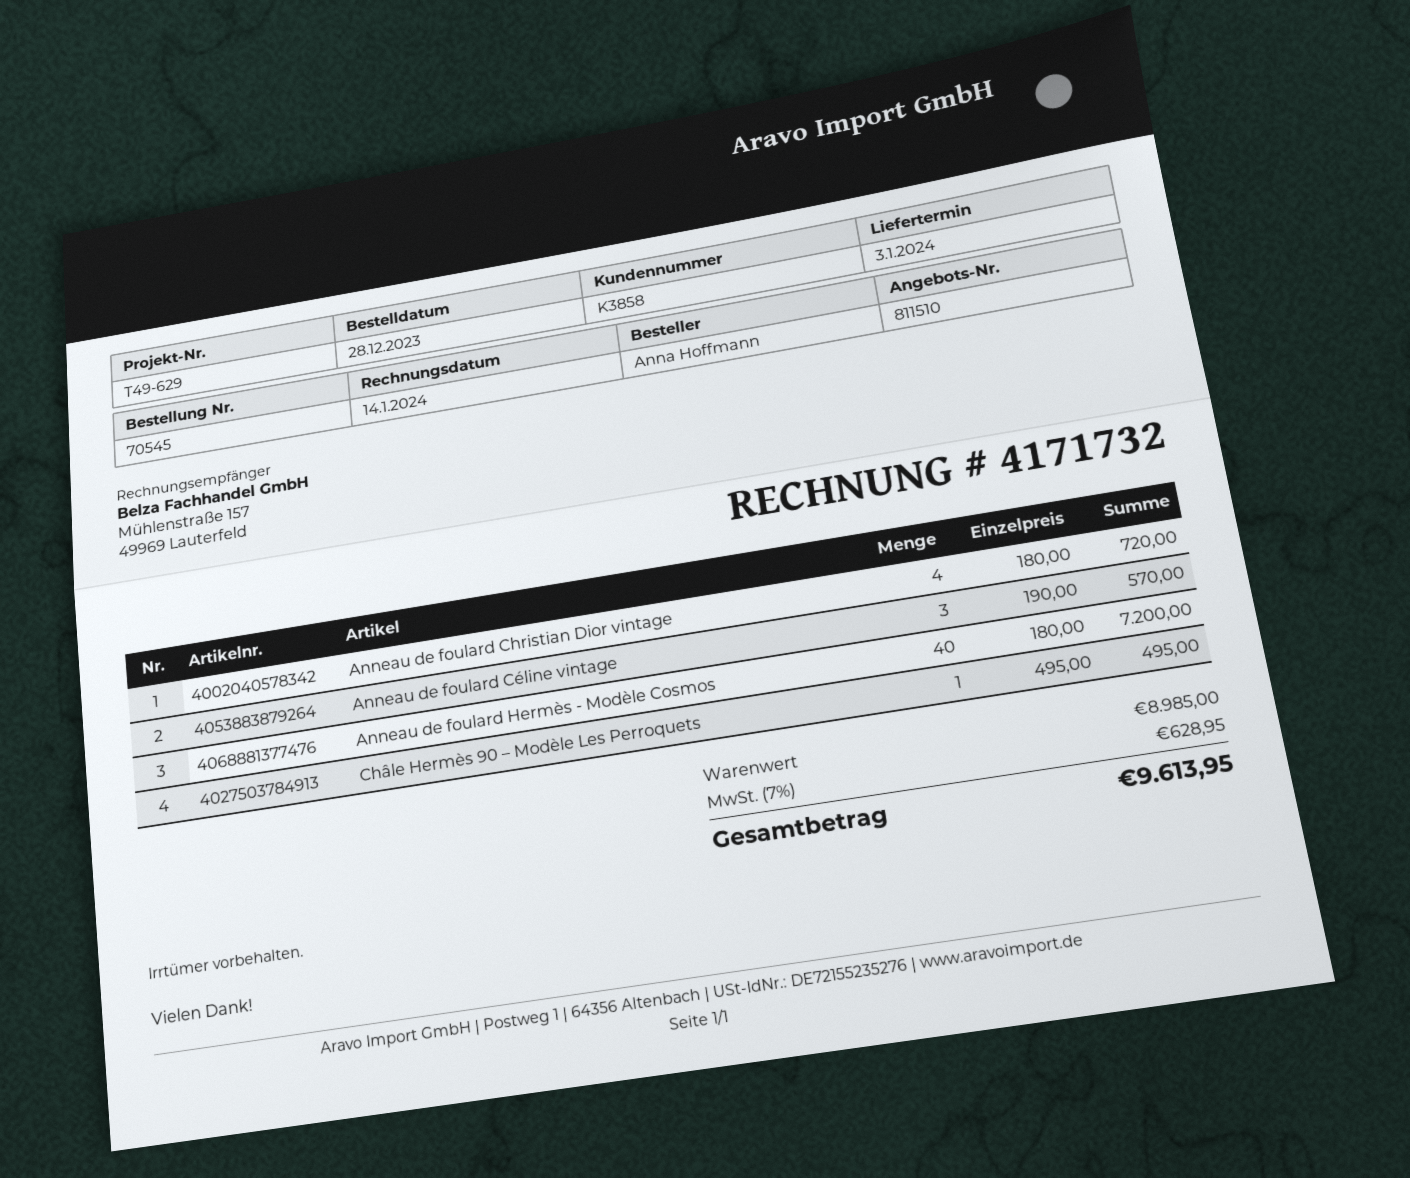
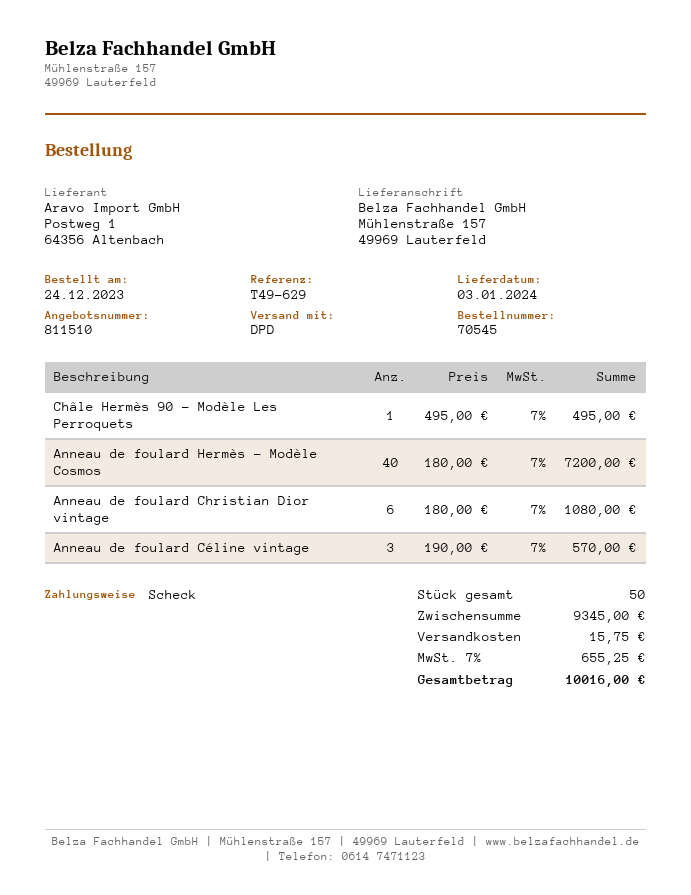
order date: 2023-12-28 -> 2023-12-24
Anneau de foulard Christian Dior vintage: 4 x 180.00 = 720.00 -> 6 x 180.00 = 1080.00
subtotal: 8985.00 -> 9345.00
shipping: none -> 15.75
tax: 7% = 628.95 -> 7% = 655.25
total: 9613.95 -> 10016.00

